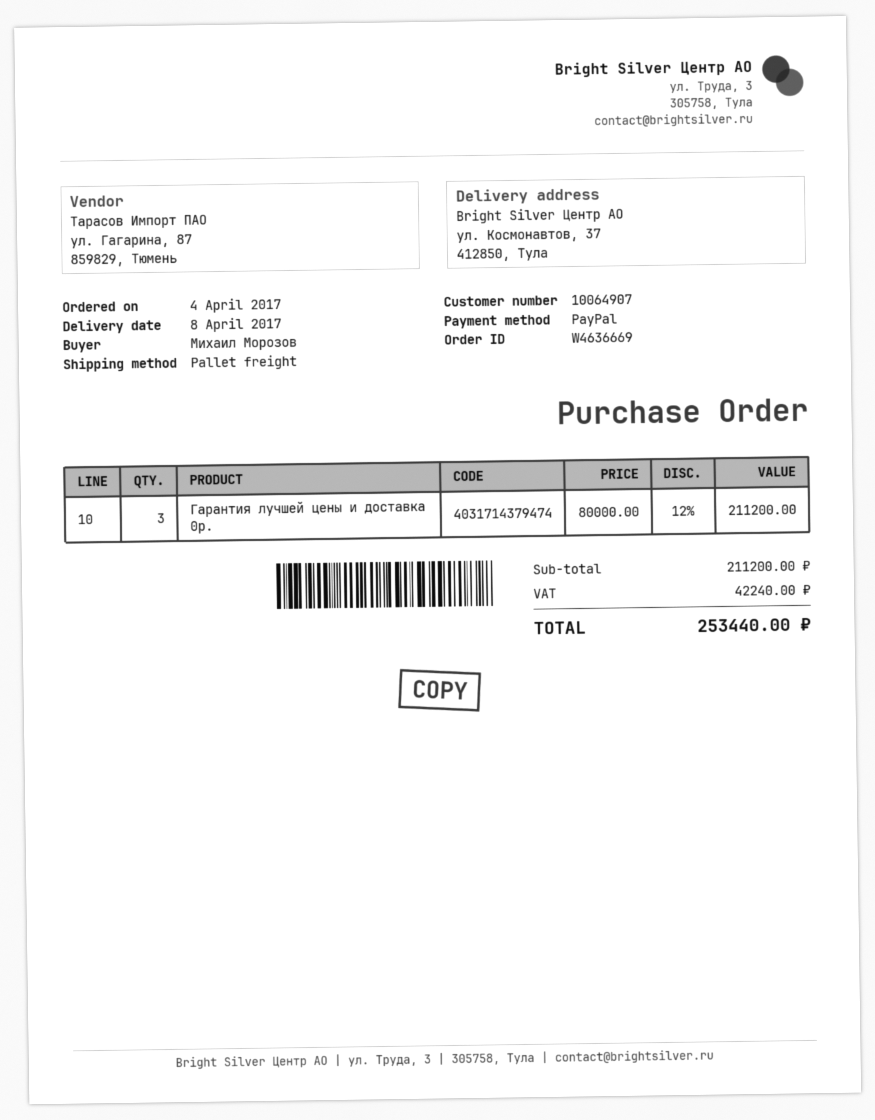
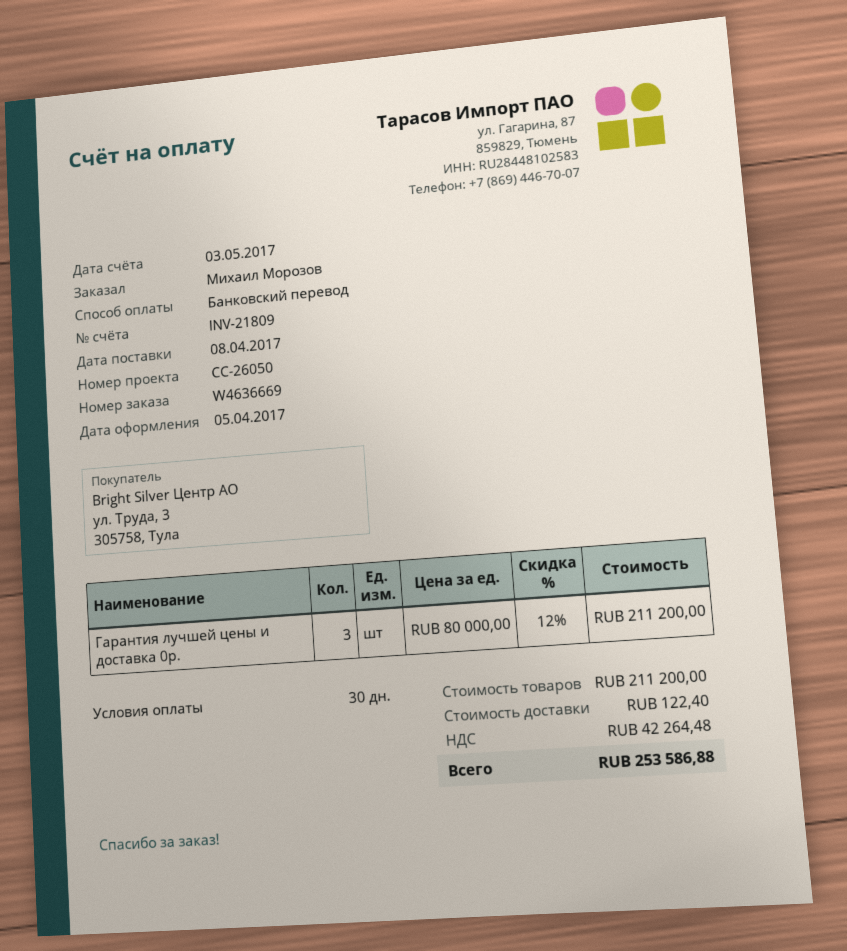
order date: 2017-04-04 -> 2017-04-05
payment method: PayPal -> bank transfer
shipping: none -> 122.40
tax: 42240.00 -> 42264.48
total: 253440.00 -> 253586.88

